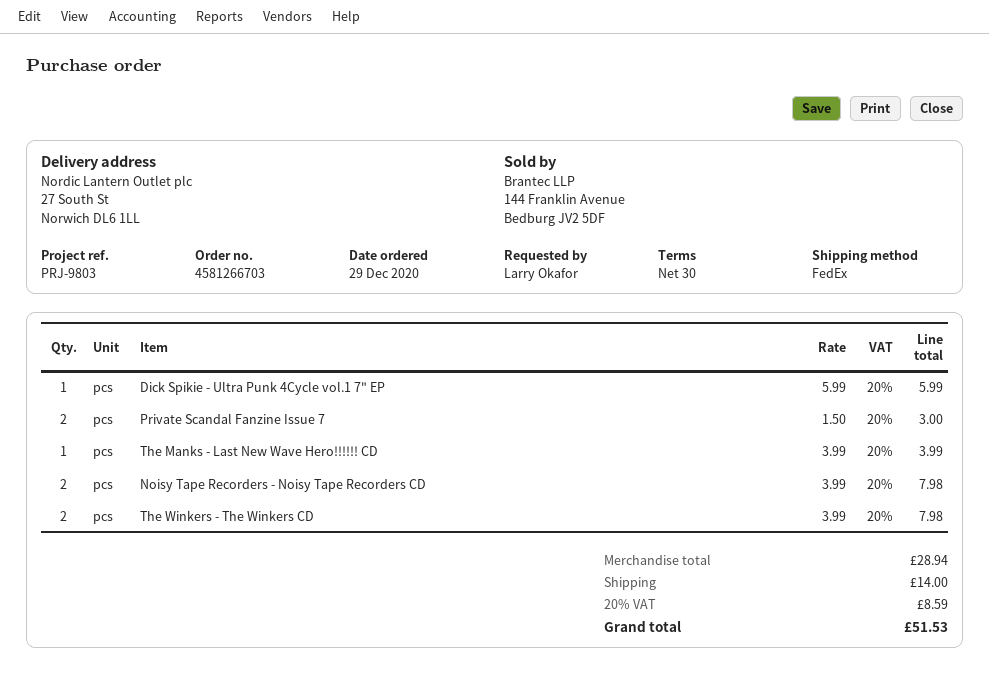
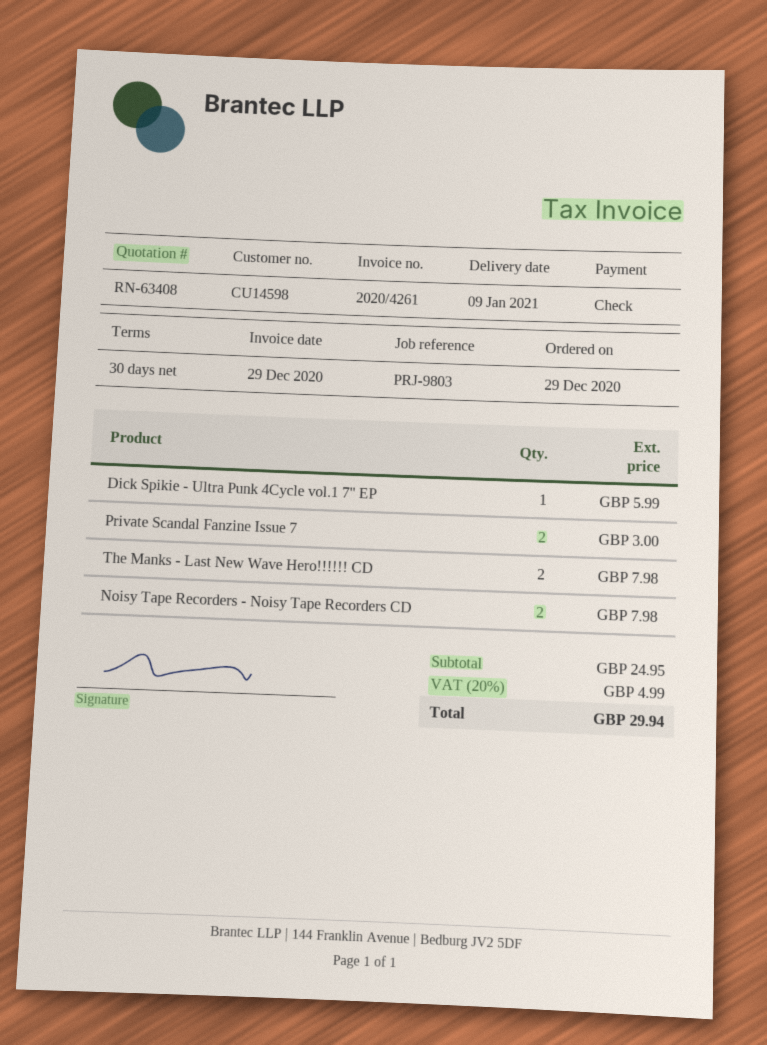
The Manks - Last New Wave Hero!!!!!! CD: 1 for 3.99 -> 2 for 7.98
The Winkers - The Winkers CD: 2 for 7.98 -> none
subtotal: 28.94 -> 24.95
shipping: 14.00 -> none
tax: 20% = 8.59 -> 20% = 4.99
total: 51.53 -> 29.94

